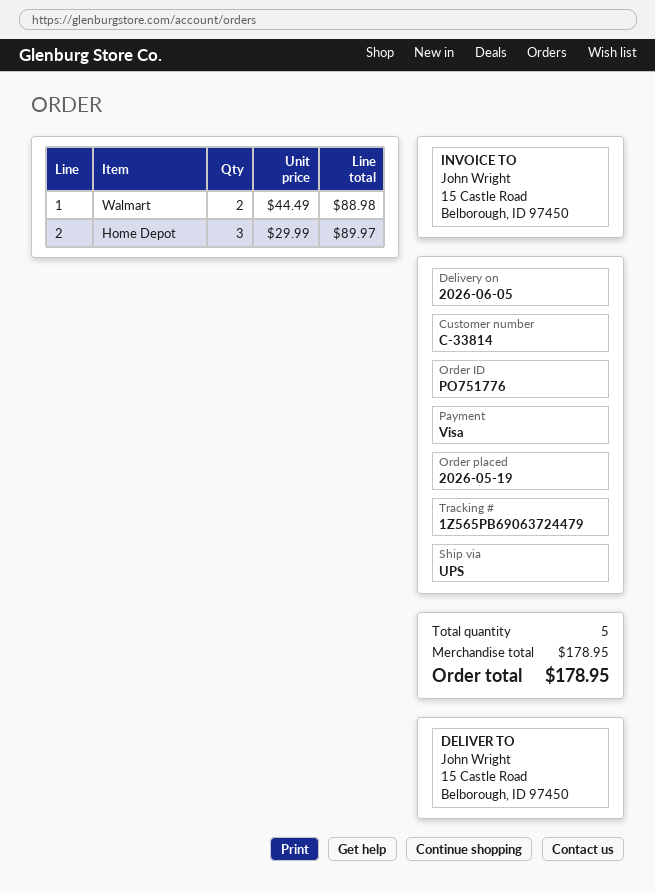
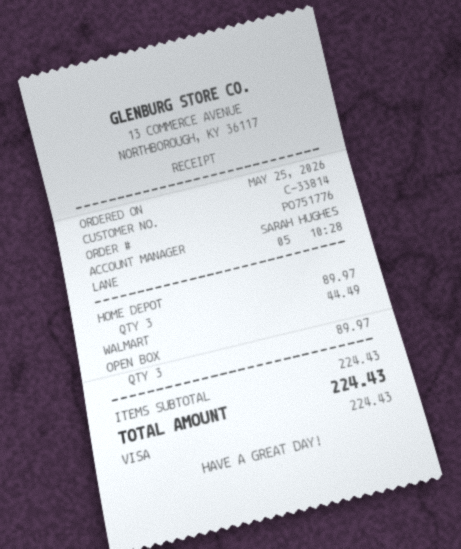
order date: 2026-05-19 -> 2026-05-25
Walmart: 2 for 88.98 -> 1 for 44.49
OPEN BOX: none -> 3 for 89.97
subtotal: 178.95 -> 224.43
total: 178.95 -> 224.43

